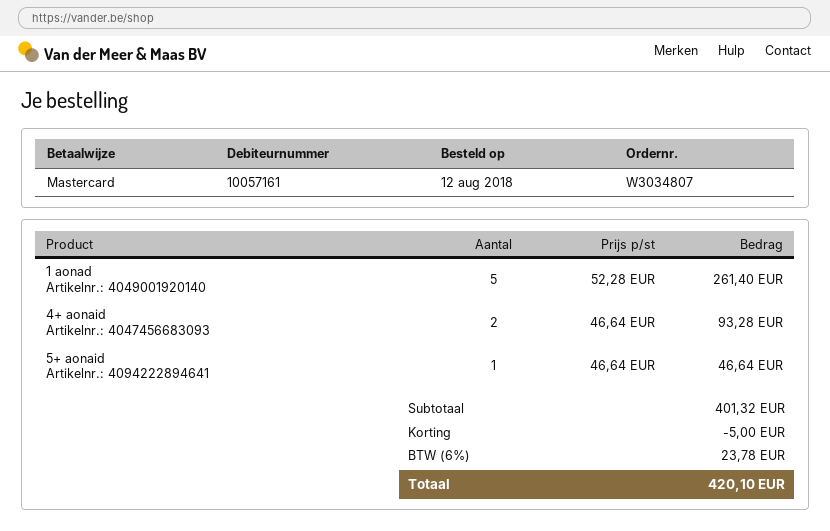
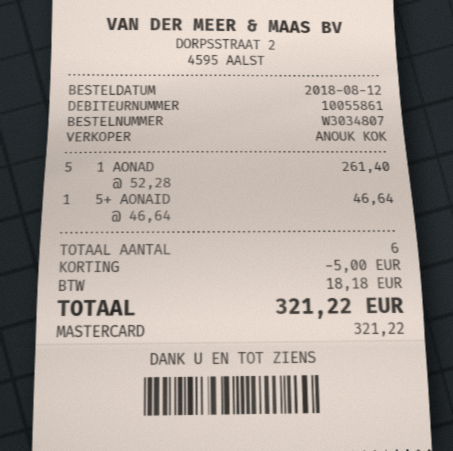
customer number: 10057161 -> 10055861
4+ aonaid: 2 x 46.64 = 93.28 -> none
tax: 23.78 -> 18.18
total: 420.10 -> 321.22

